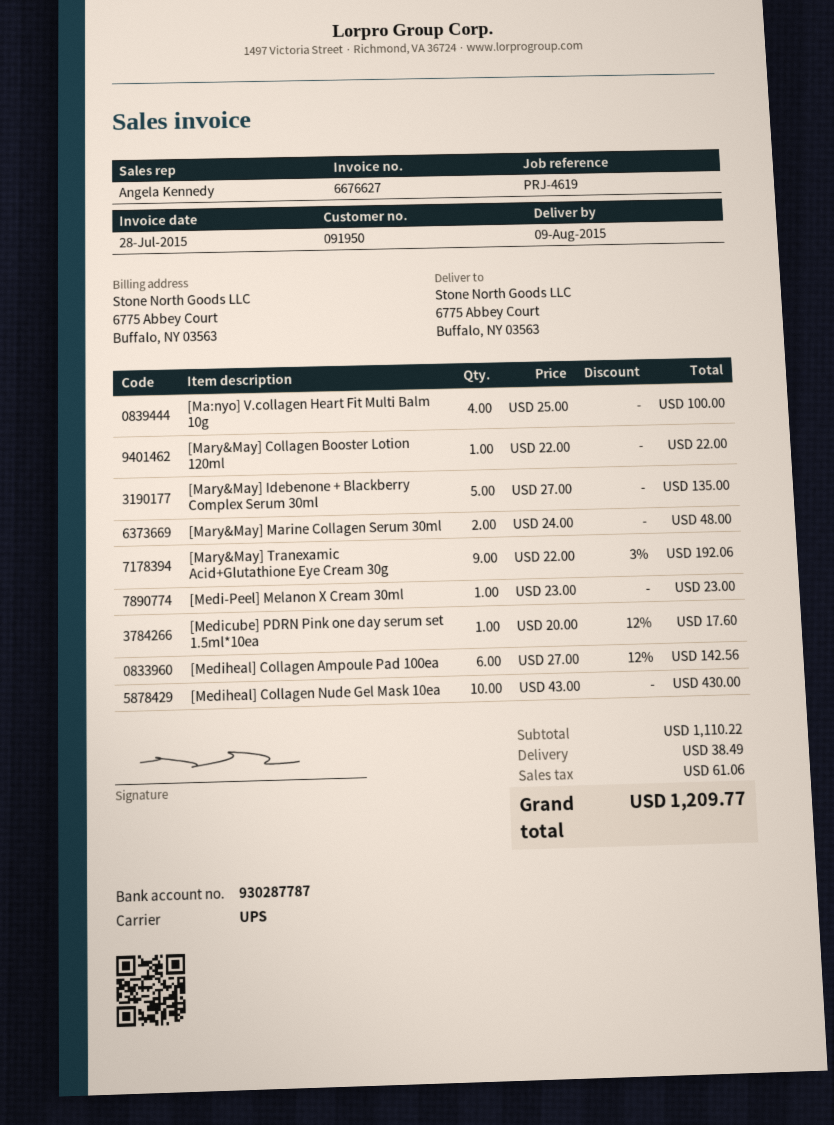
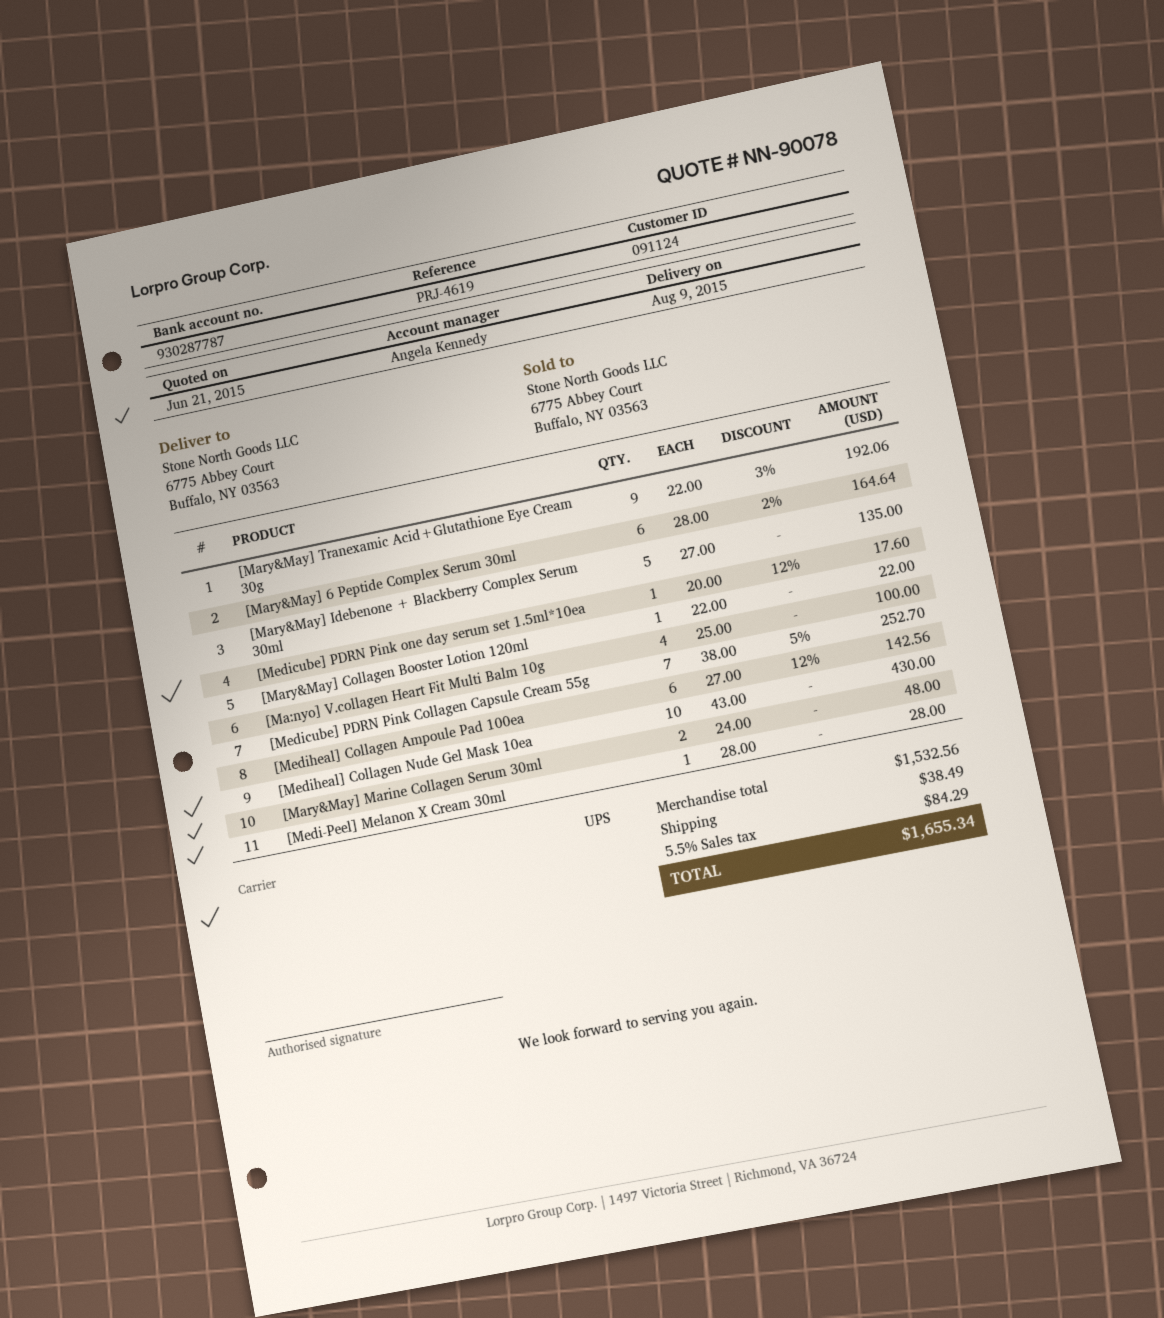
customer number: 091950 -> 091124
[Medi-Peel] Melanon X Cream 30ml: 1 x 23.00 = 23.00 -> 1 x 28.00 = 28.00
[Mary&May] 6 Peptide Complex Serum 30ml: none -> 6 x 28.00 - 2% = 164.64
[Medicube] PDRN Pink Collagen Capsule Cream 55g: none -> 7 x 38.00 - 5% = 252.70
subtotal: 1110.22 -> 1532.56
tax: 61.06 -> 84.29
total: 1209.77 -> 1655.34

